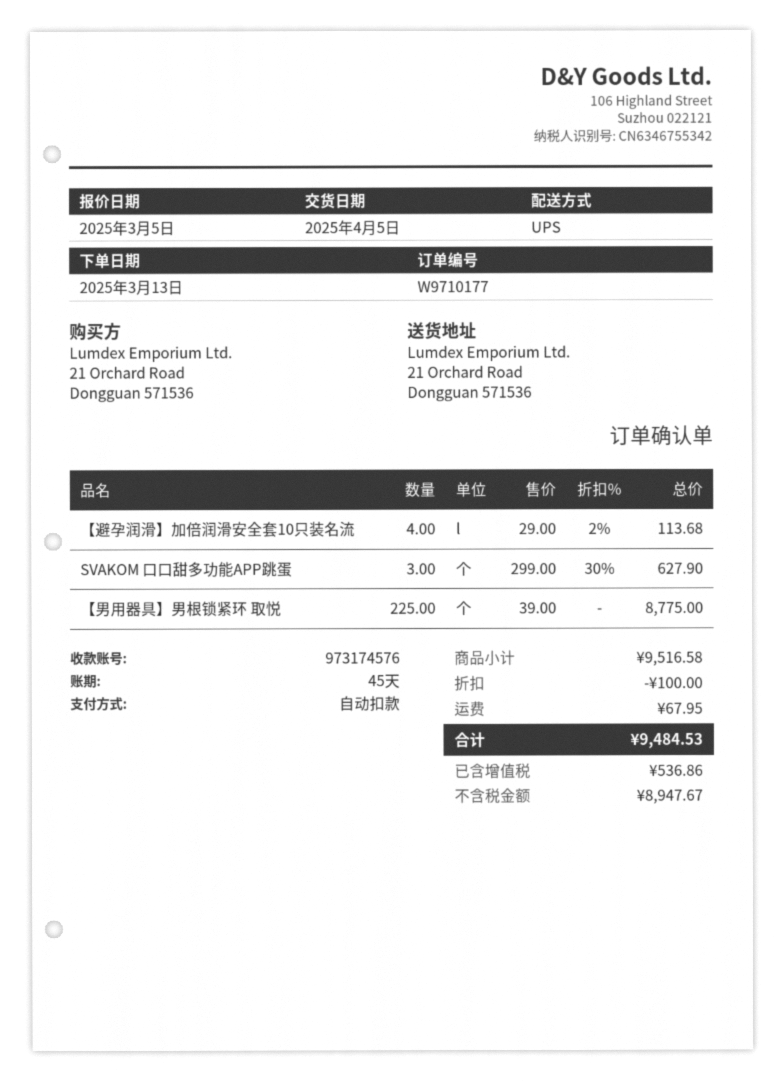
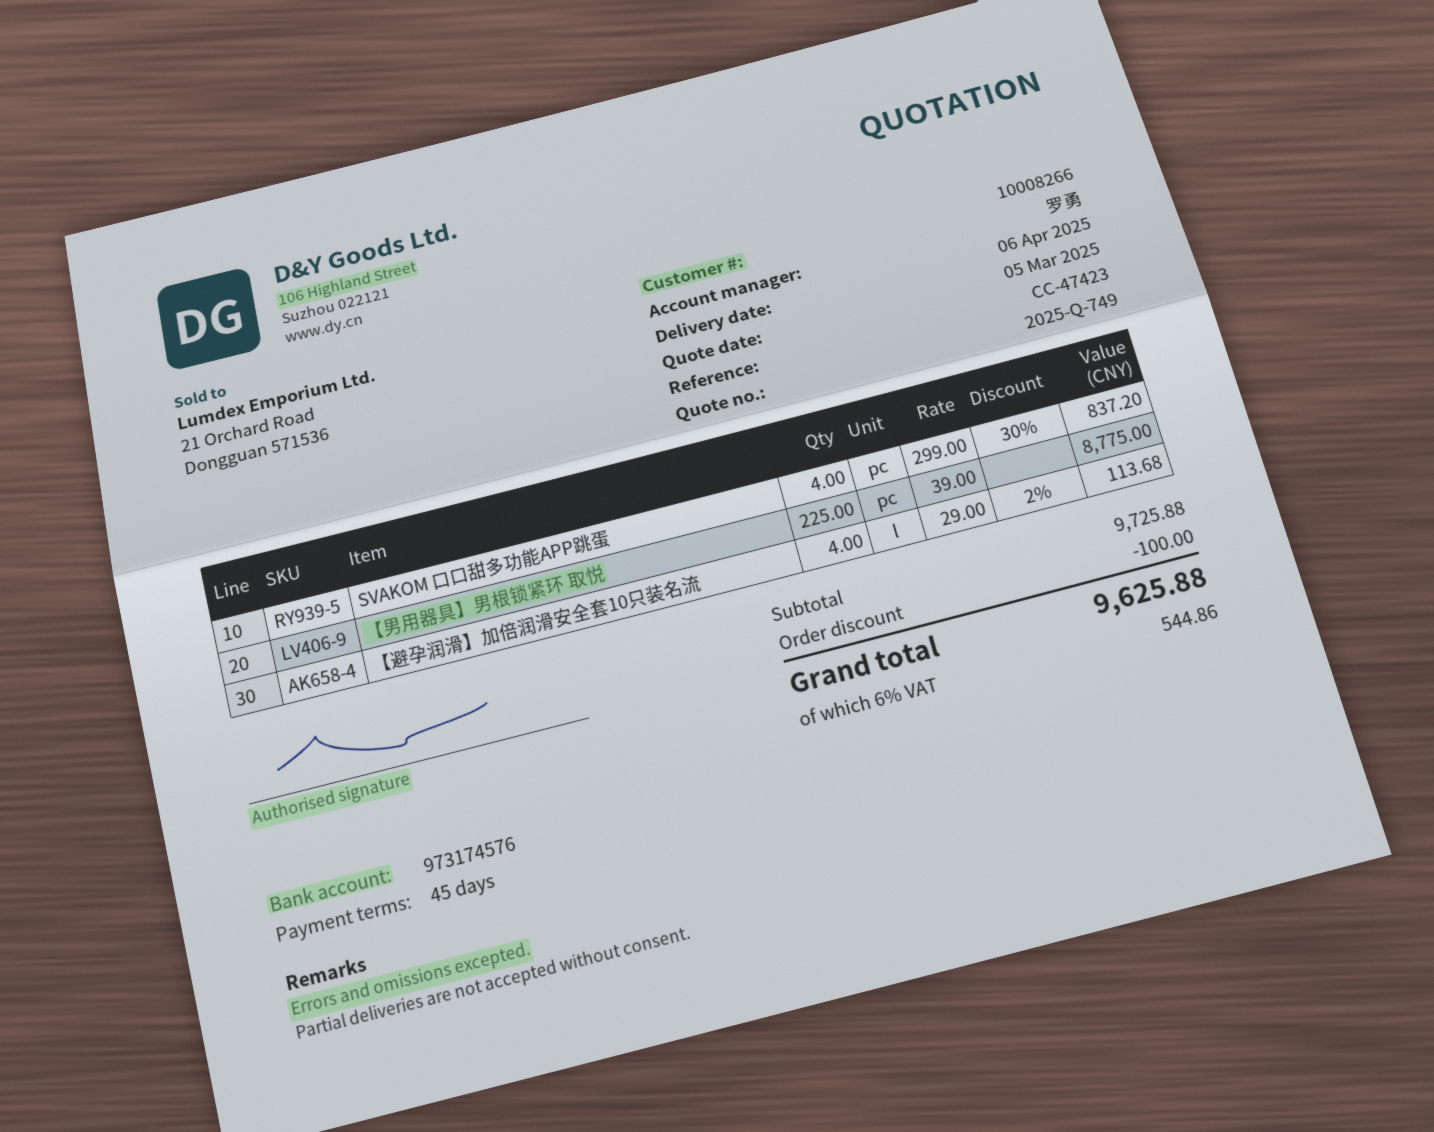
delivery date: 2025-04-05 -> 2025-04-06
SVAKOM 口口甜多功能APP跳蛋: 3 x 299.00 - 30% = 627.90 -> 4 x 299.00 - 30% = 837.20
subtotal: 9516.58 -> 9725.88
shipping: 67.95 -> none
tax: 536.86 -> 544.86
total: 9484.53 -> 9625.88

